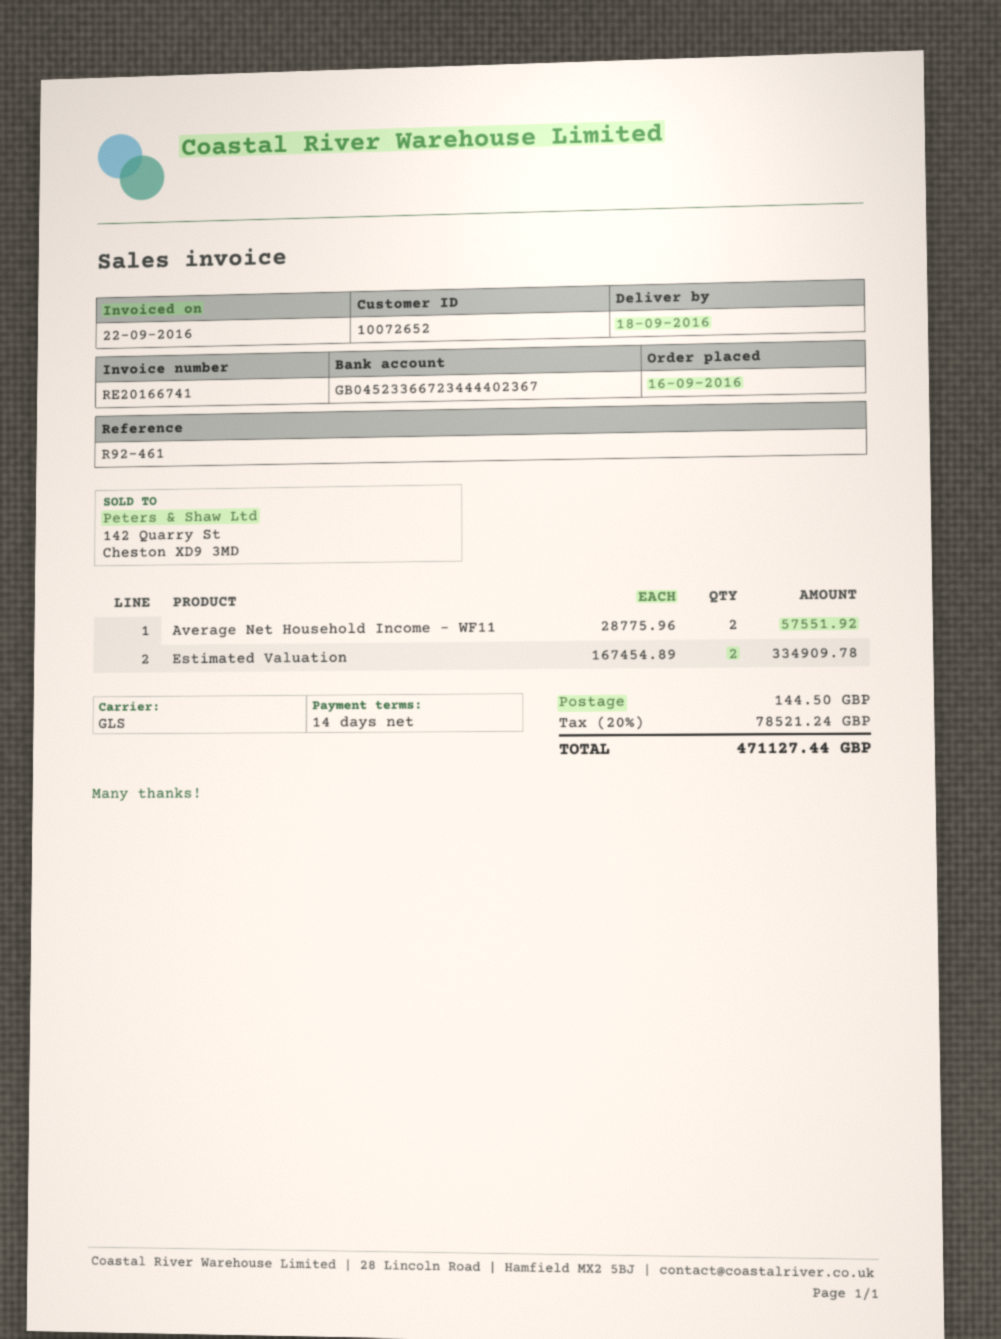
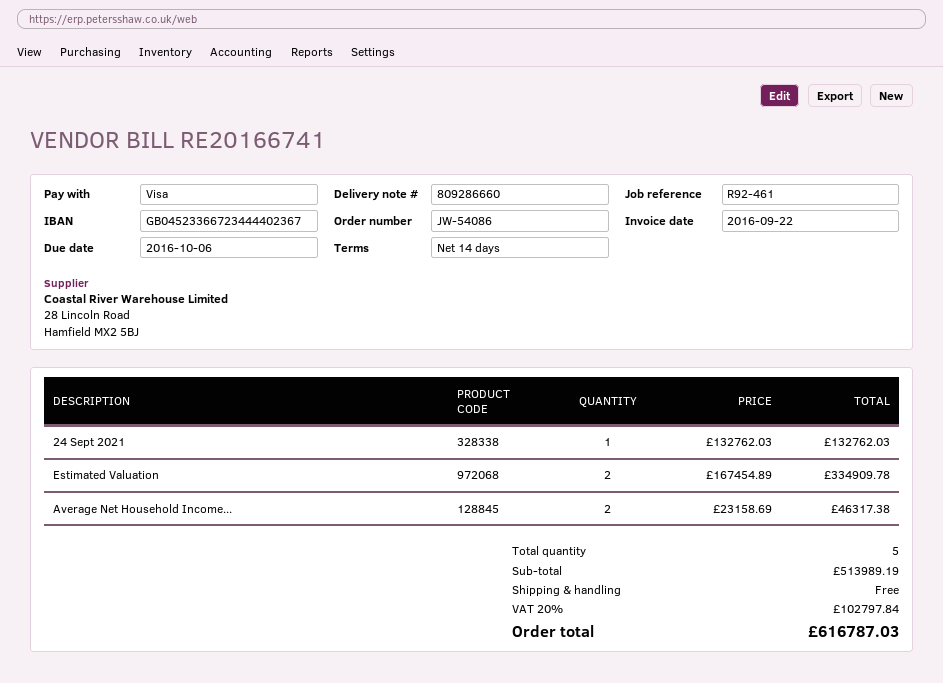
Average Net Household Income - WF11: 2 x 28775.96 = 57551.92 -> 2 x 23158.69 = 46317.38
24 Sept 2021: none -> 1 x 132762.03 = 132762.03
shipping: 144.50 -> 0.00
tax: 20% = 78521.24 -> 20% = 102797.84
total: 471127.44 -> 616787.03

